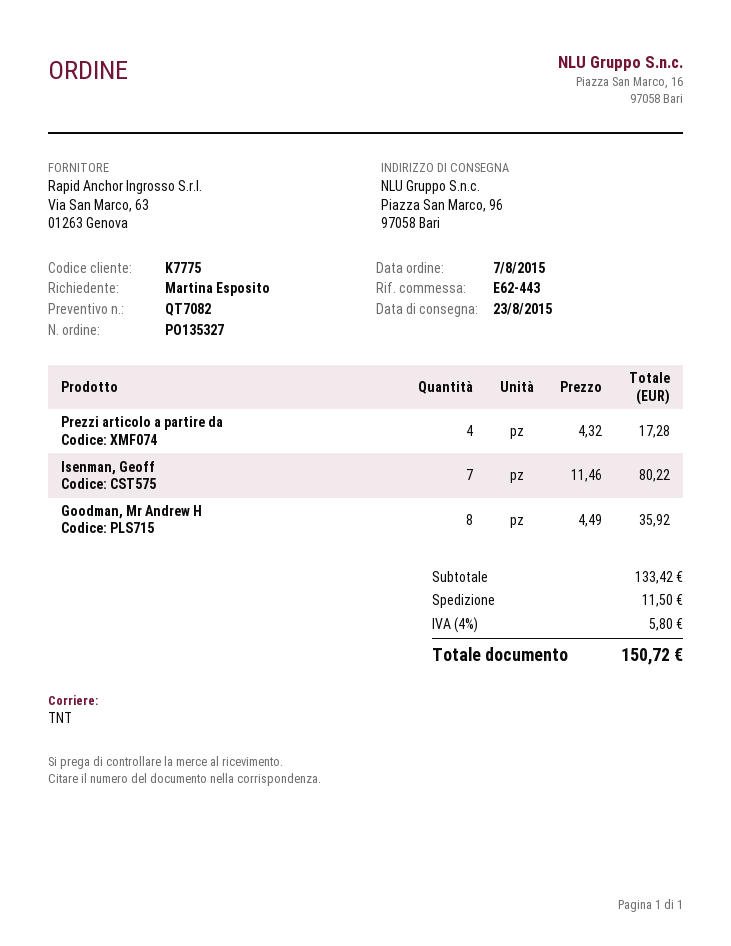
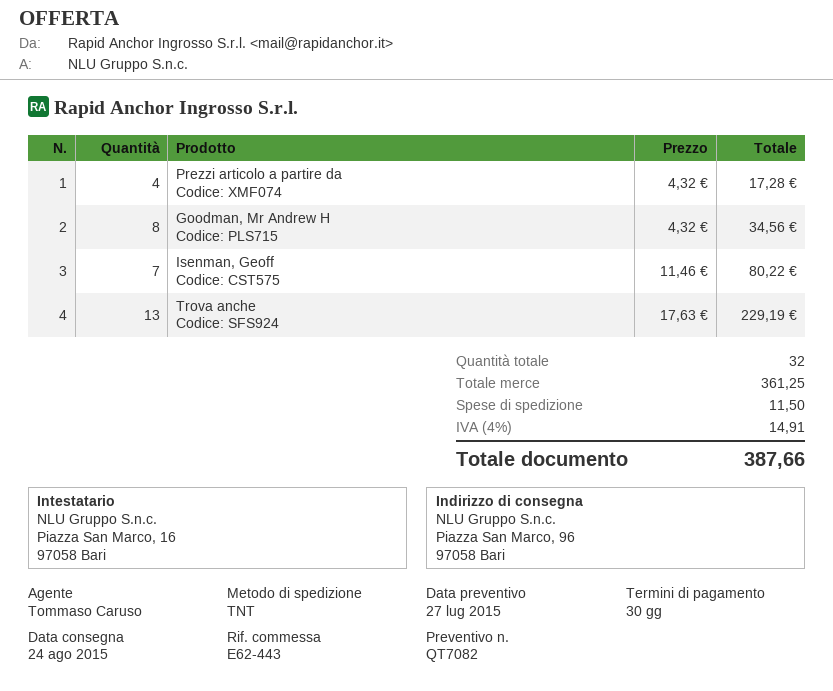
delivery date: 2015-08-23 -> 2015-08-24
Goodman, Mr Andrew H: 8 x 4.49 = 35.92 -> 8 x 4.32 = 34.56
Trova anche: none -> 13 x 17.63 = 229.19
subtotal: 133.42 -> 361.25
tax: 4% = 5.80 -> 4% = 14.91
total: 150.72 -> 387.66

